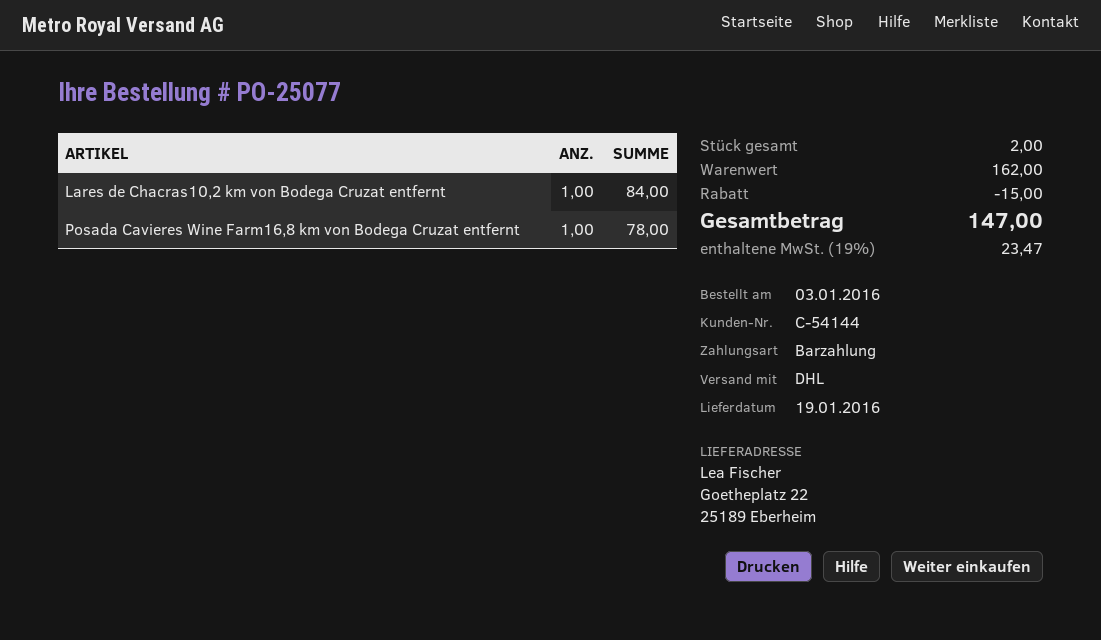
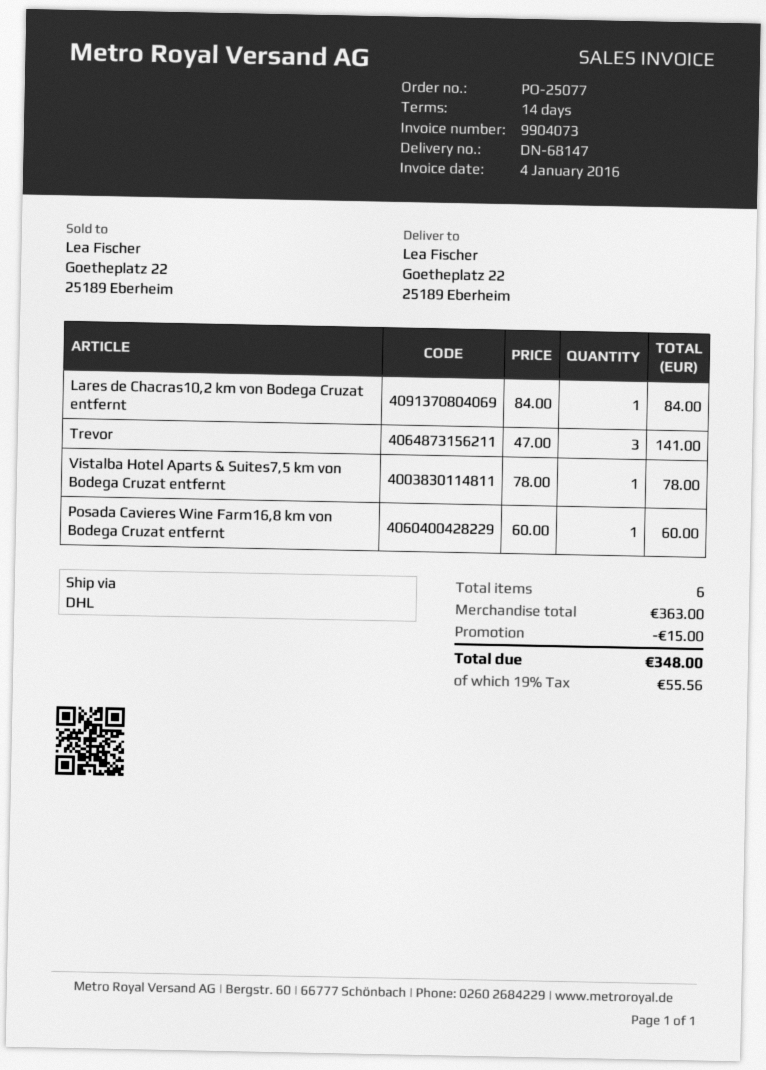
Posada Cavieres Wine Farm16,8 km von Bodega Cruzat entfernt: 1 for 78.00 -> 1 for 60.00
Trevor: none -> 3 for 141.00
Vistalba Hotel Aparts & Suites7,5 km von Bodega Cruzat entfernt: none -> 1 for 78.00
total quantity: 2 -> 6
subtotal: 162.00 -> 363.00
tax: 19% = 23.47 -> 19% = 55.56
total: 147.00 -> 348.00

